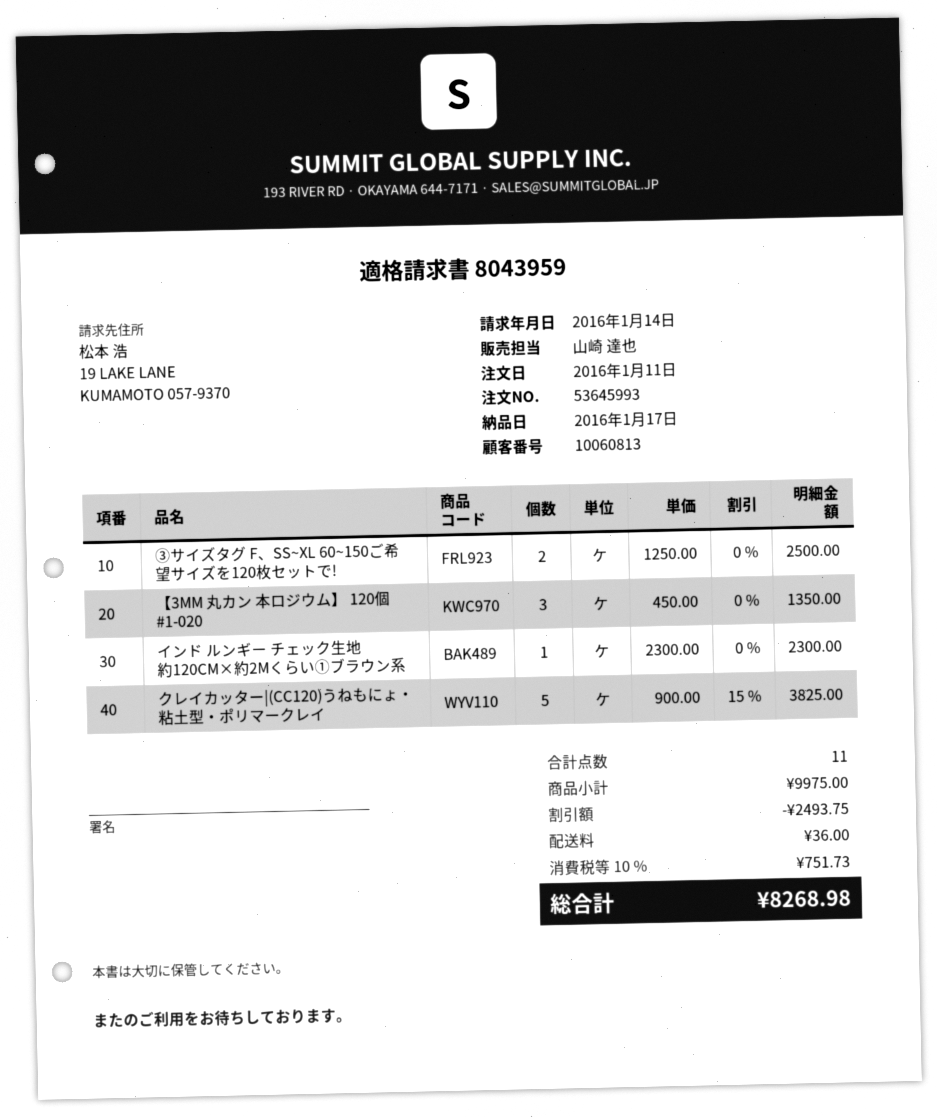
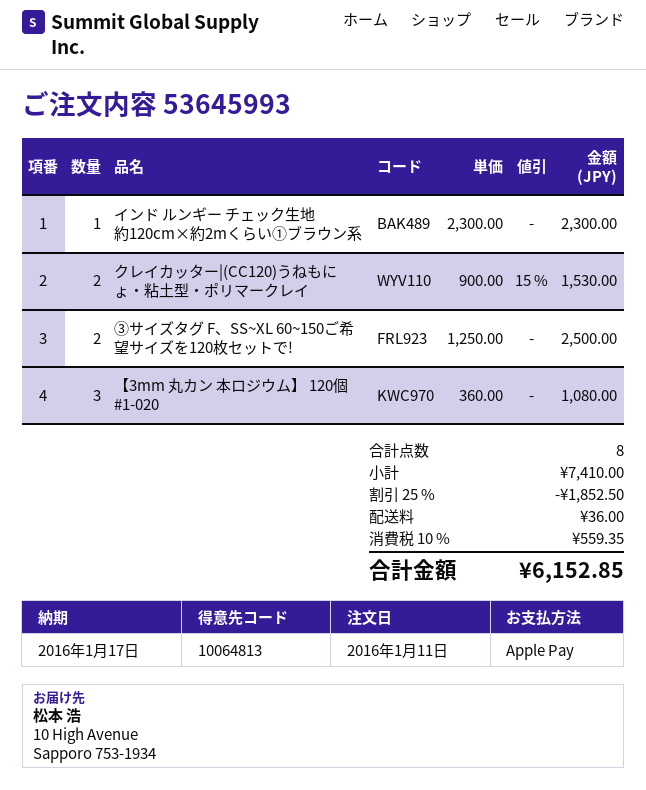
customer number: 10060813 -> 10064813
【3MM 丸カン 本ロジウム】 120個 #1-020: 3 x 450.00 = 1350.00 -> 3 x 360.00 = 1080.00
クレイカッター|(CC120)うねもにょ・粘土型・ポリマークレイ: 5 x 900.00 - 15% = 3825.00 -> 2 x 900.00 - 15% = 1530.00
total quantity: 11 -> 8
subtotal: 9975.00 -> 7410.00
discount: 2493.75 -> 1852.50
tax: 10% = 751.73 -> 10% = 559.35
total: 8268.98 -> 6152.85

